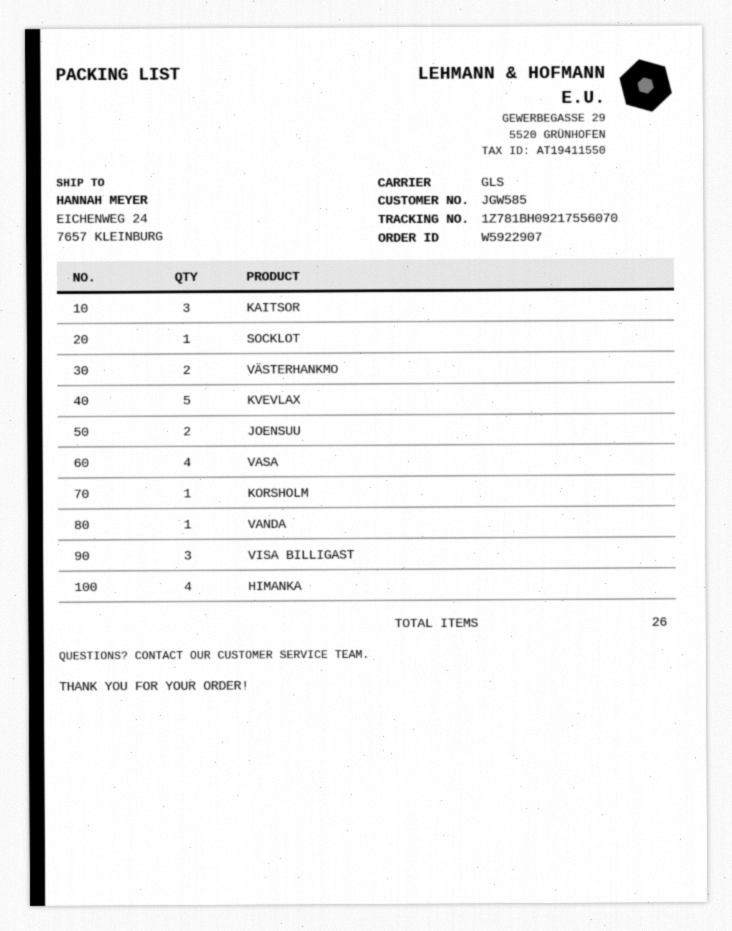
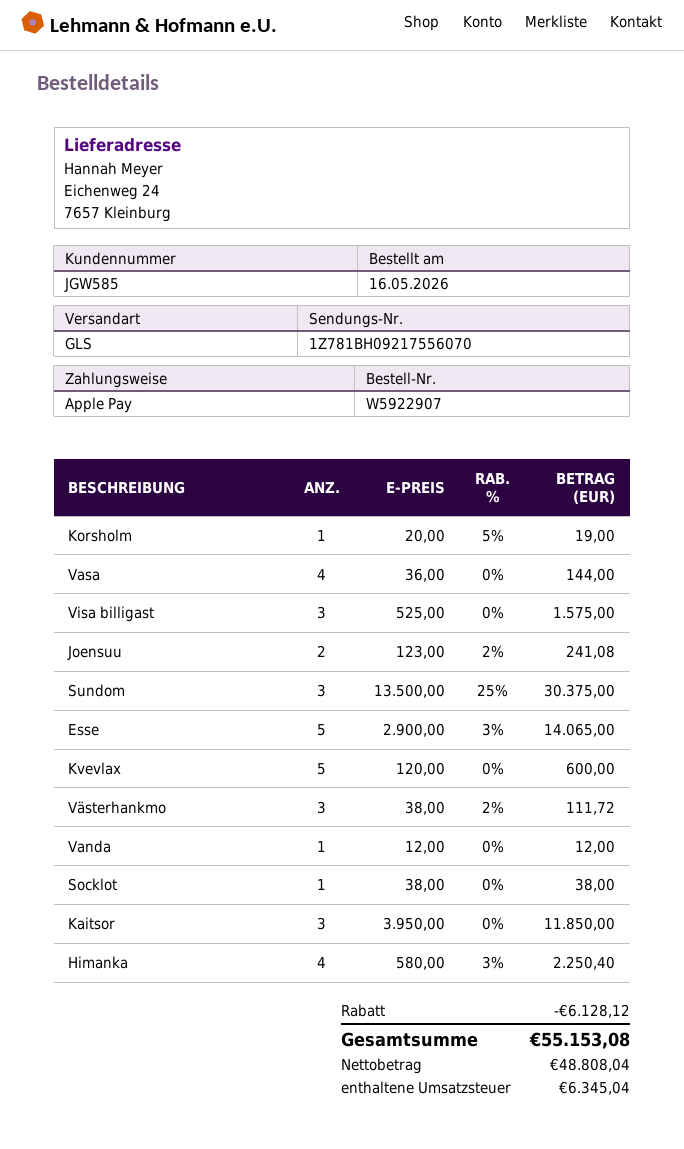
VÄSTERHANKMO: 2 -> 3
Sundom: none -> 3
Esse: none -> 5

